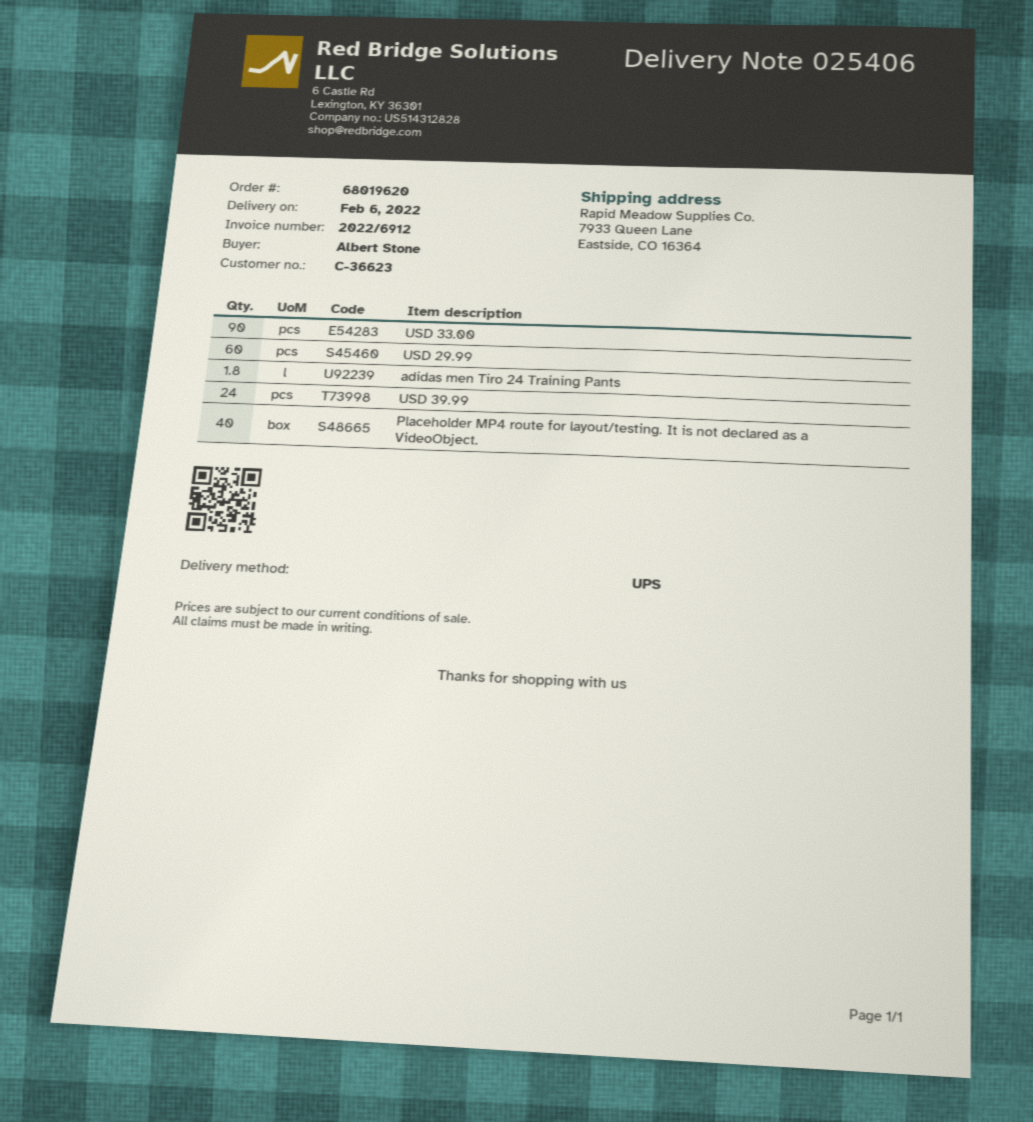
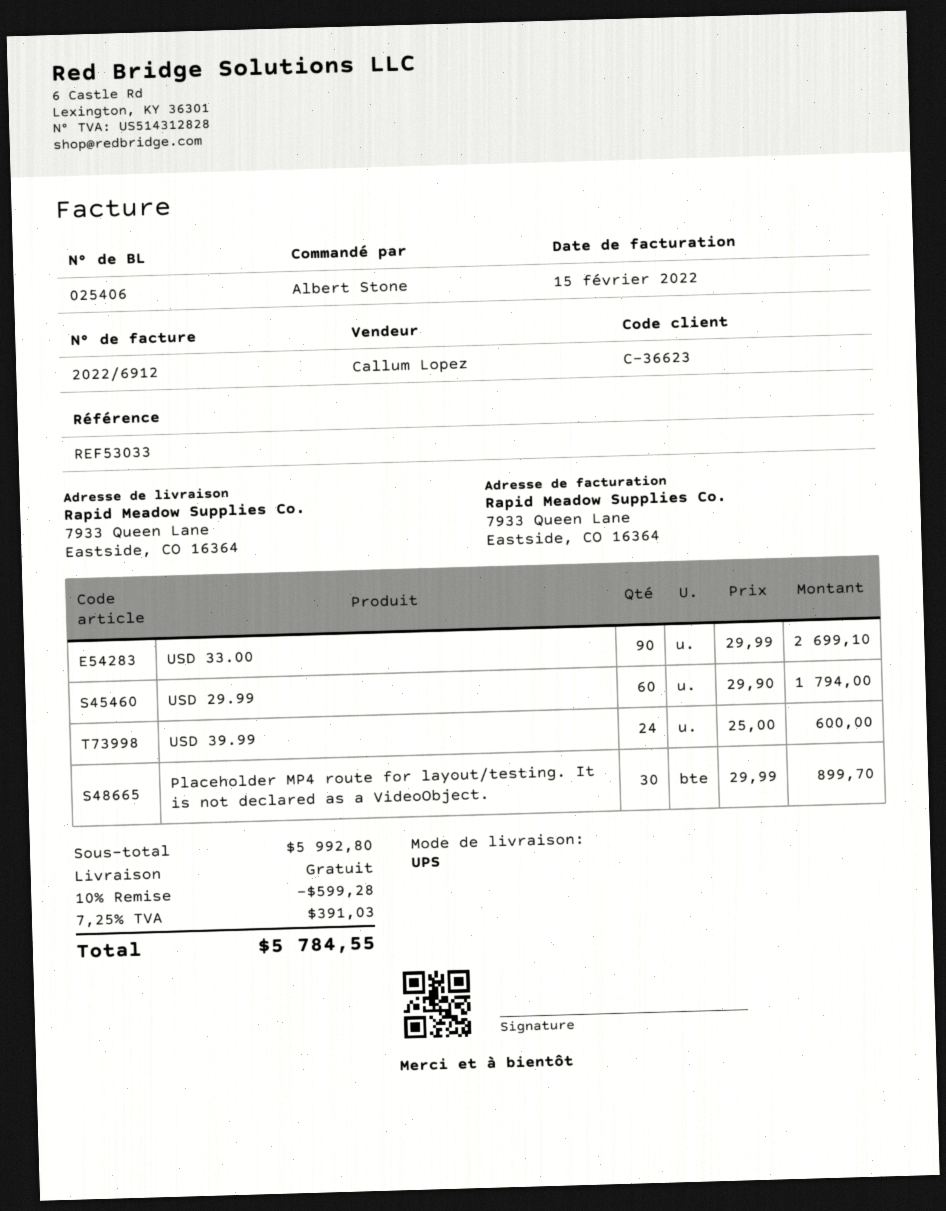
adidas men Tiro 24 Training Pants: 1.8 -> none
Placeholder MP4 route for layout/testing. It is not declared as a VideoObject.: 40 -> 30

